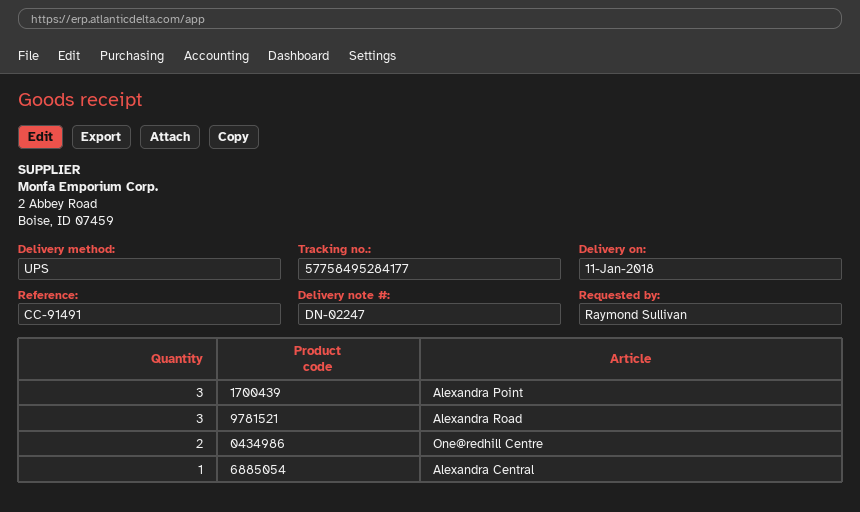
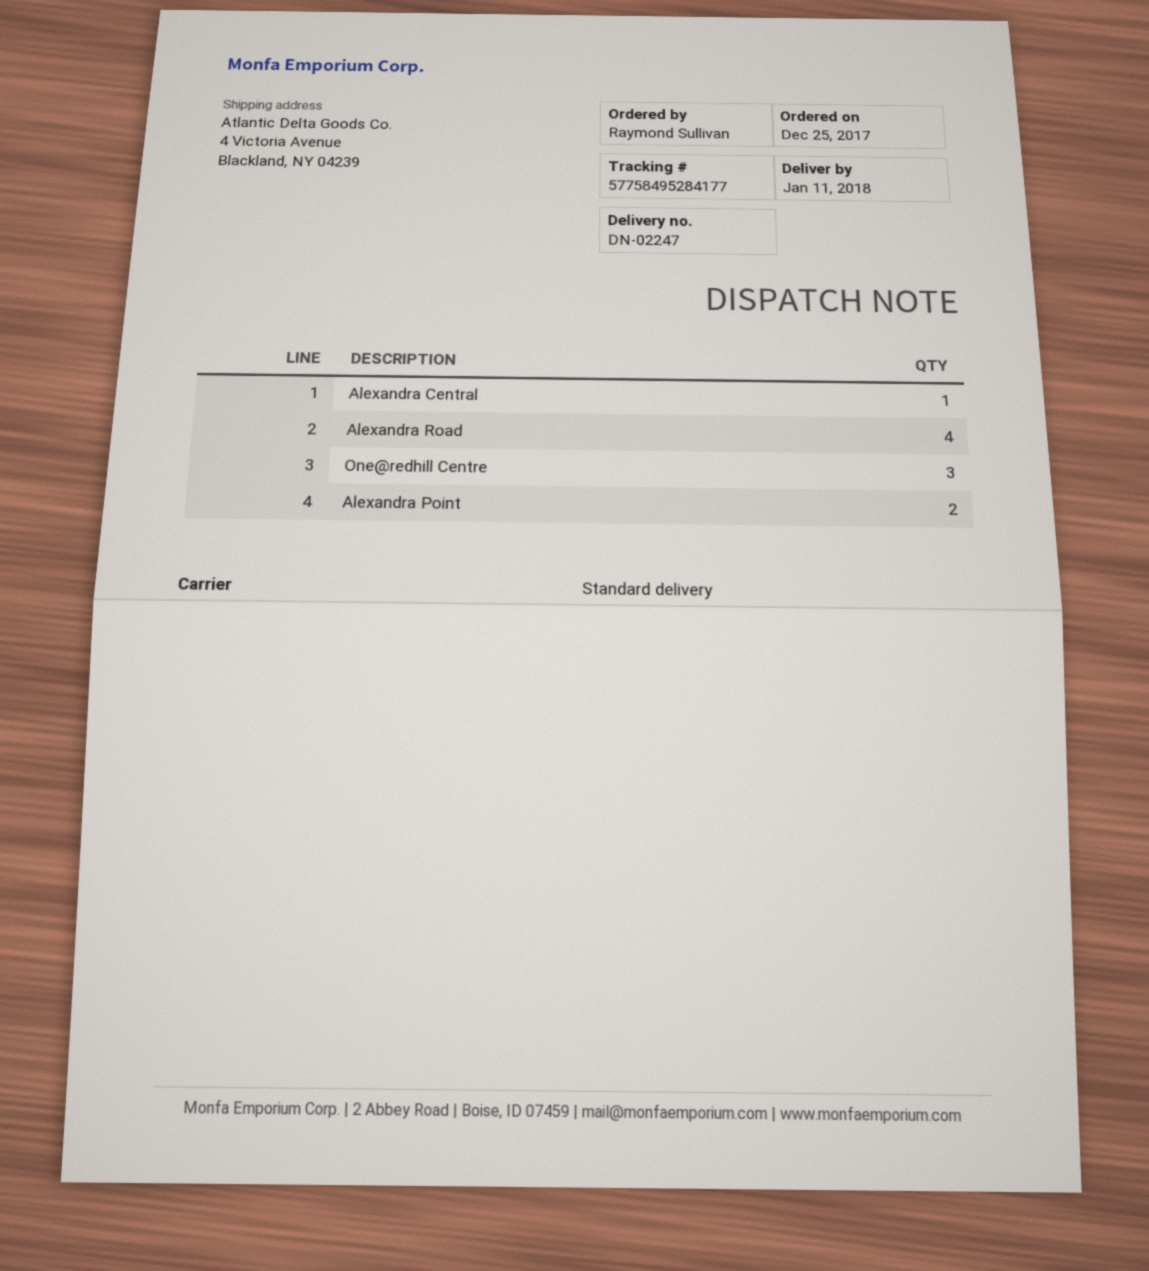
shipping method: UPS -> standard
Alexandra Point: 3 -> 2
Alexandra Road: 3 -> 4
One@redhill Centre: 2 -> 3

